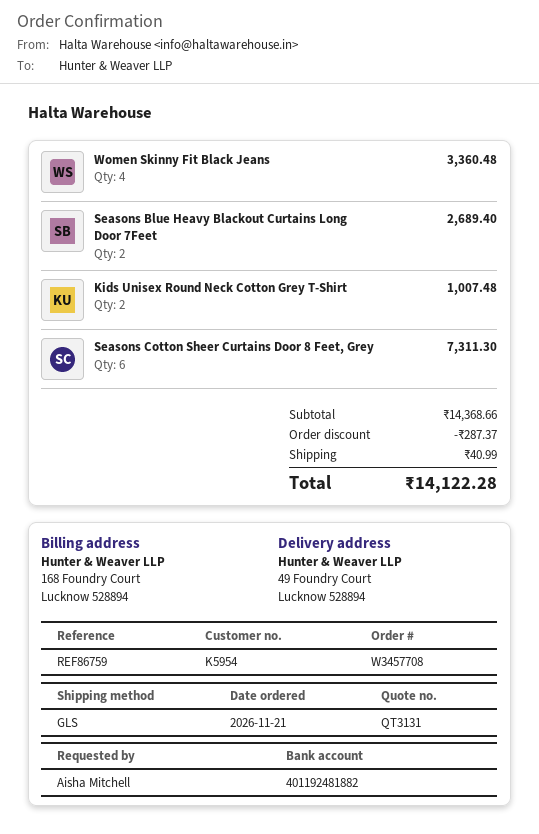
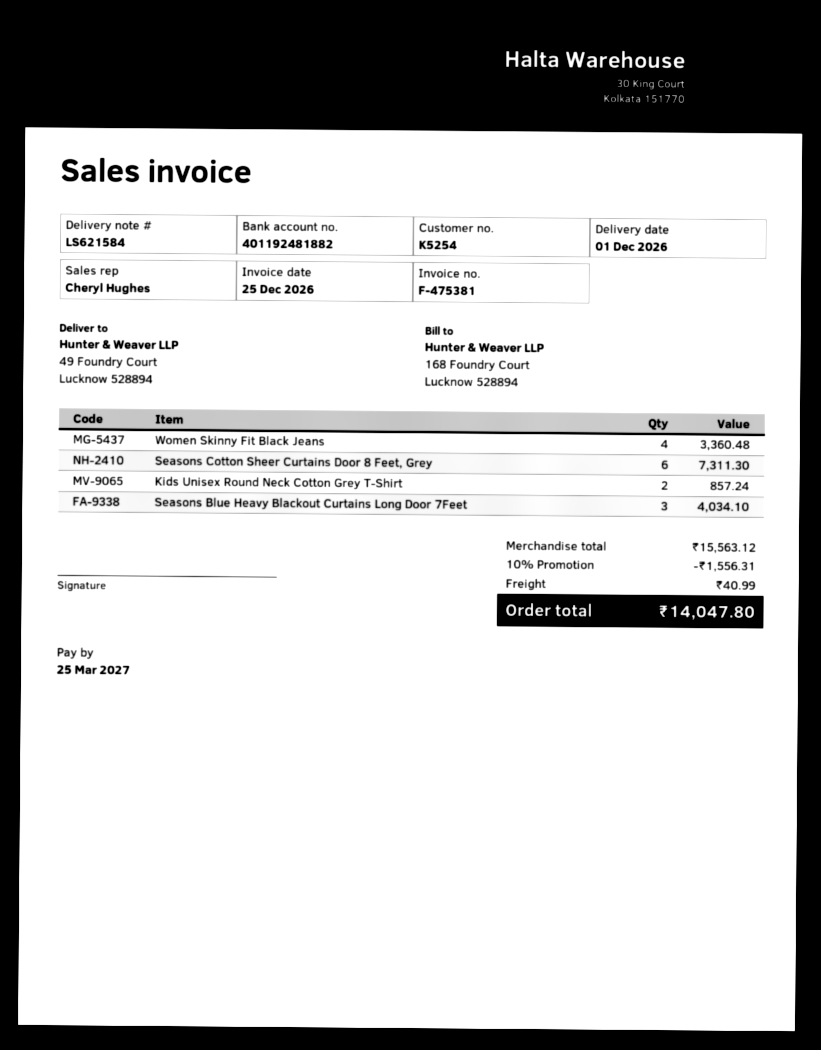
customer number: K5954 -> K5254
Seasons Blue Heavy Blackout Curtains Long Door 7Feet: 2 for 2689.40 -> 3 for 4034.10
Kids Unisex Round Neck Cotton Grey T-Shirt: 2 for 1007.48 -> 2 for 857.24
subtotal: 14368.66 -> 15563.12
discount: 287.37 -> 1556.31
total: 14122.28 -> 14047.80

